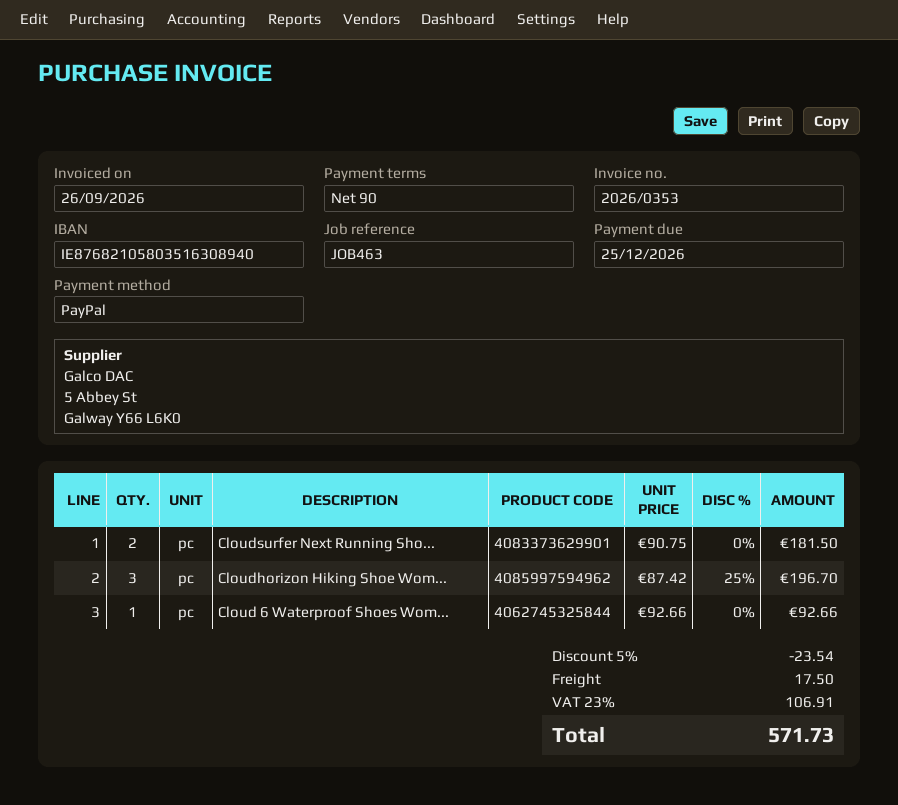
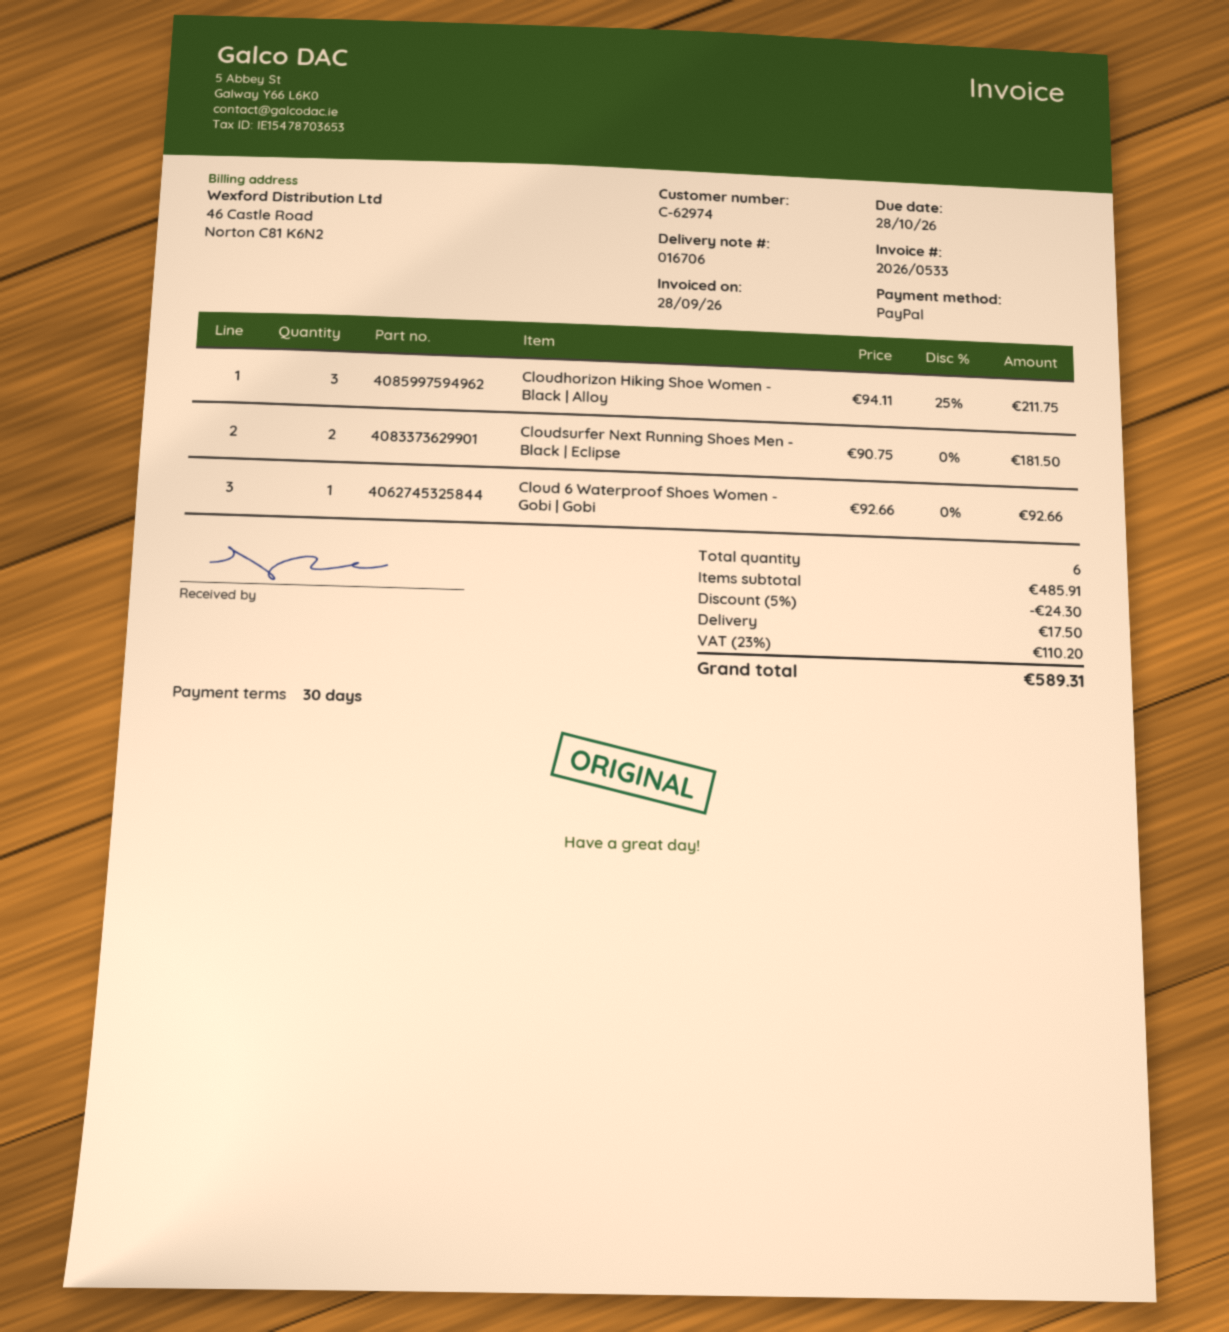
invoice number: 2026/0353 -> 2026/0533
invoice date: 2026-09-26 -> 2026-09-28
payment terms: 90 days -> 30 days
due date: 2026-12-25 -> 2026-10-28
Cloudhorizon Hiking Shoe Wom...: 3 x 87.42 - 25% = 196.70 -> 3 x 94.11 - 25% = 211.75
discount: 5% = 23.54 -> 5% = 24.30
tax: 23% = 106.91 -> 23% = 110.20
total: 571.73 -> 589.31

